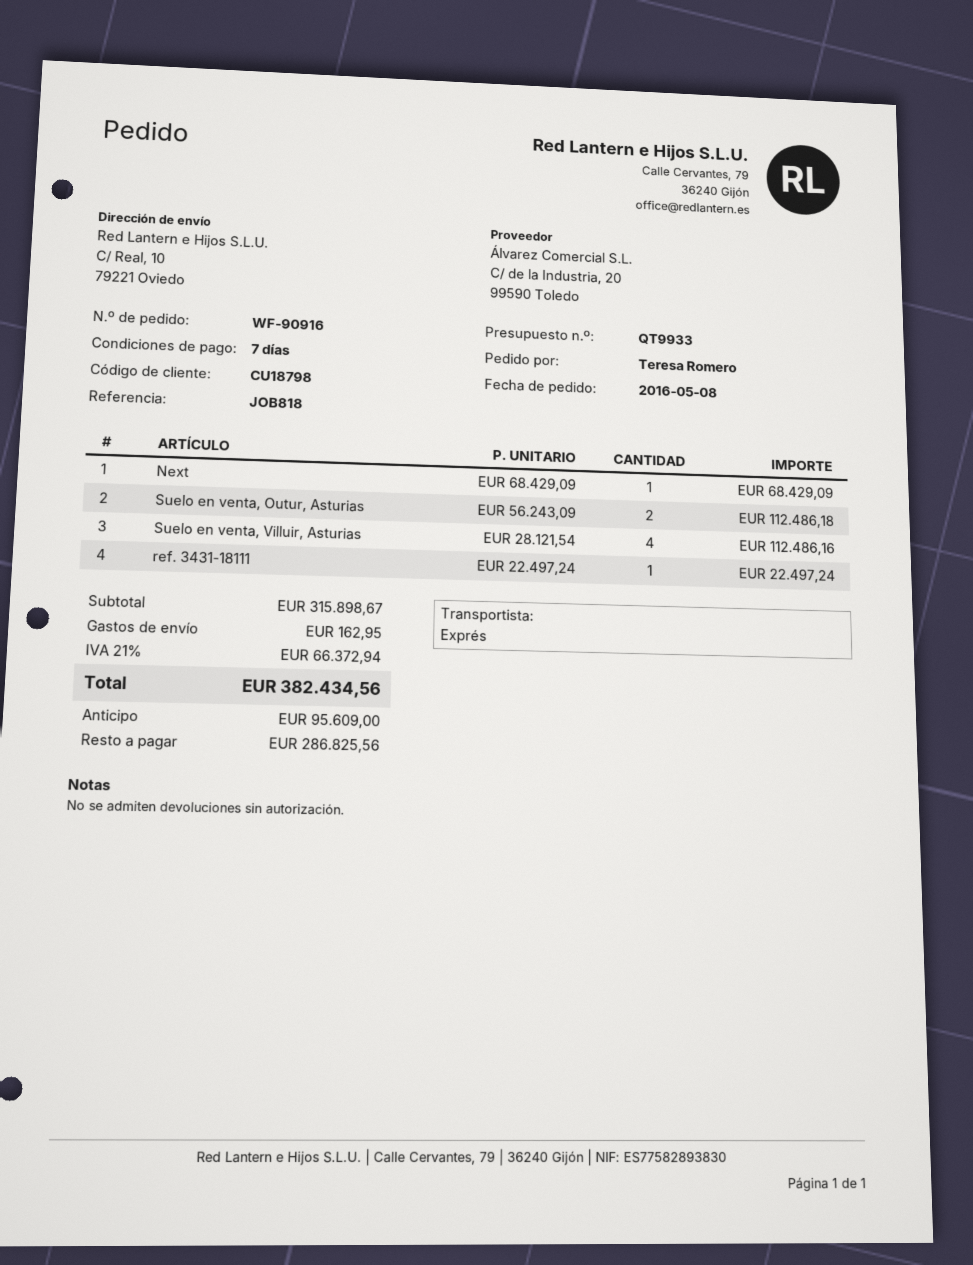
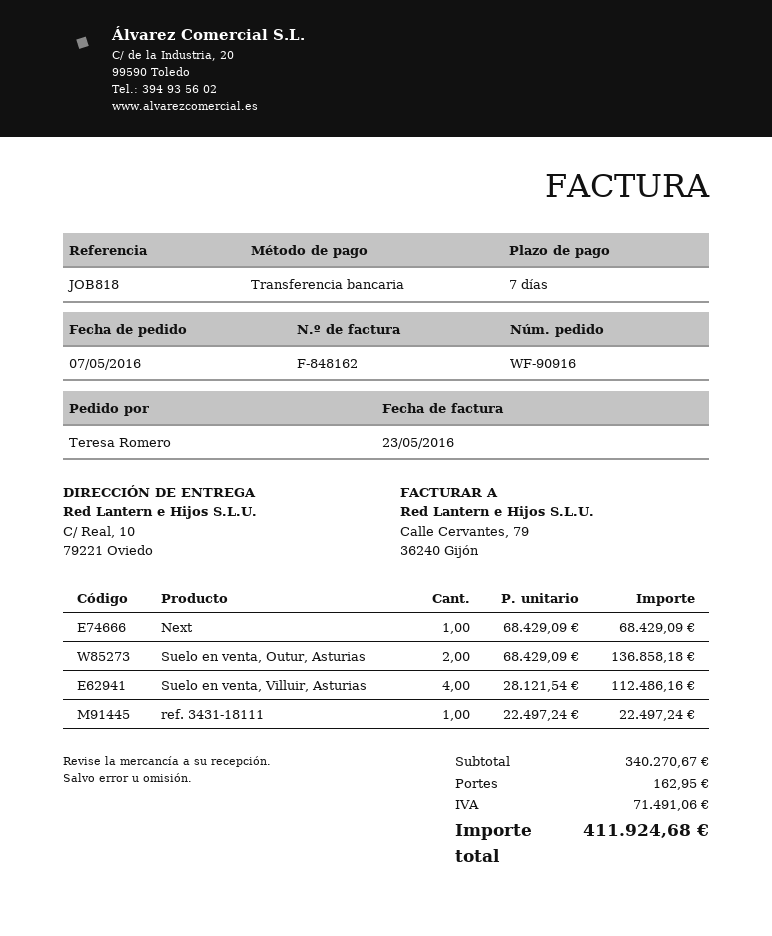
order date: 2016-05-08 -> 2016-05-07
Suelo en venta, Outur, Asturias: 2 x 56243.09 = 112486.18 -> 2 x 68429.09 = 136858.18
subtotal: 315898.67 -> 340270.67
tax: 66372.94 -> 71491.06
total: 382434.56 -> 411924.68

